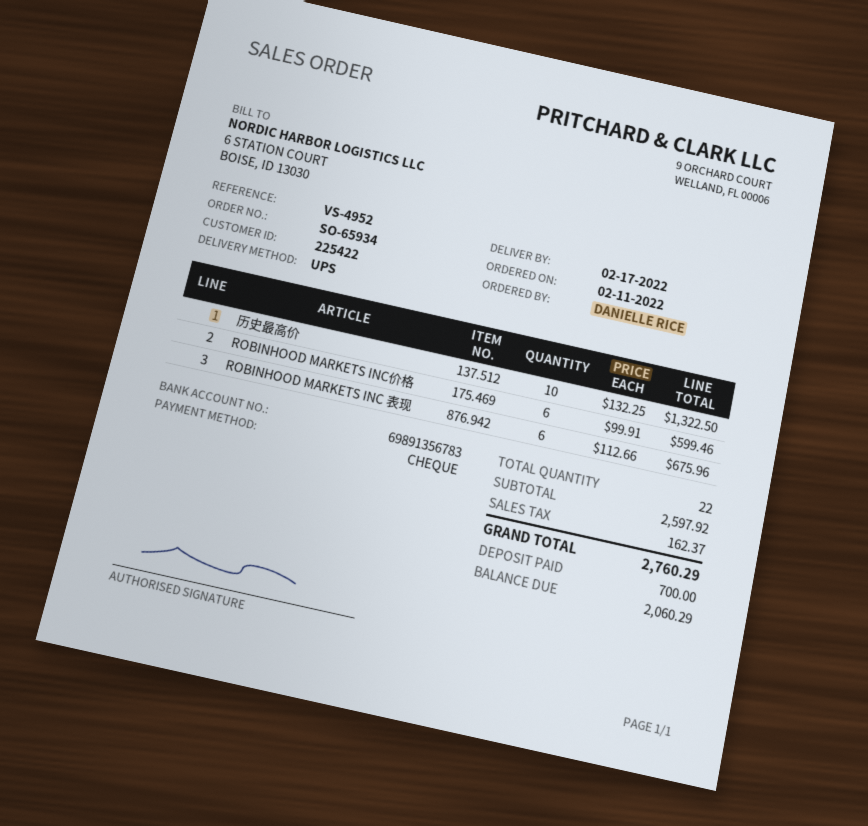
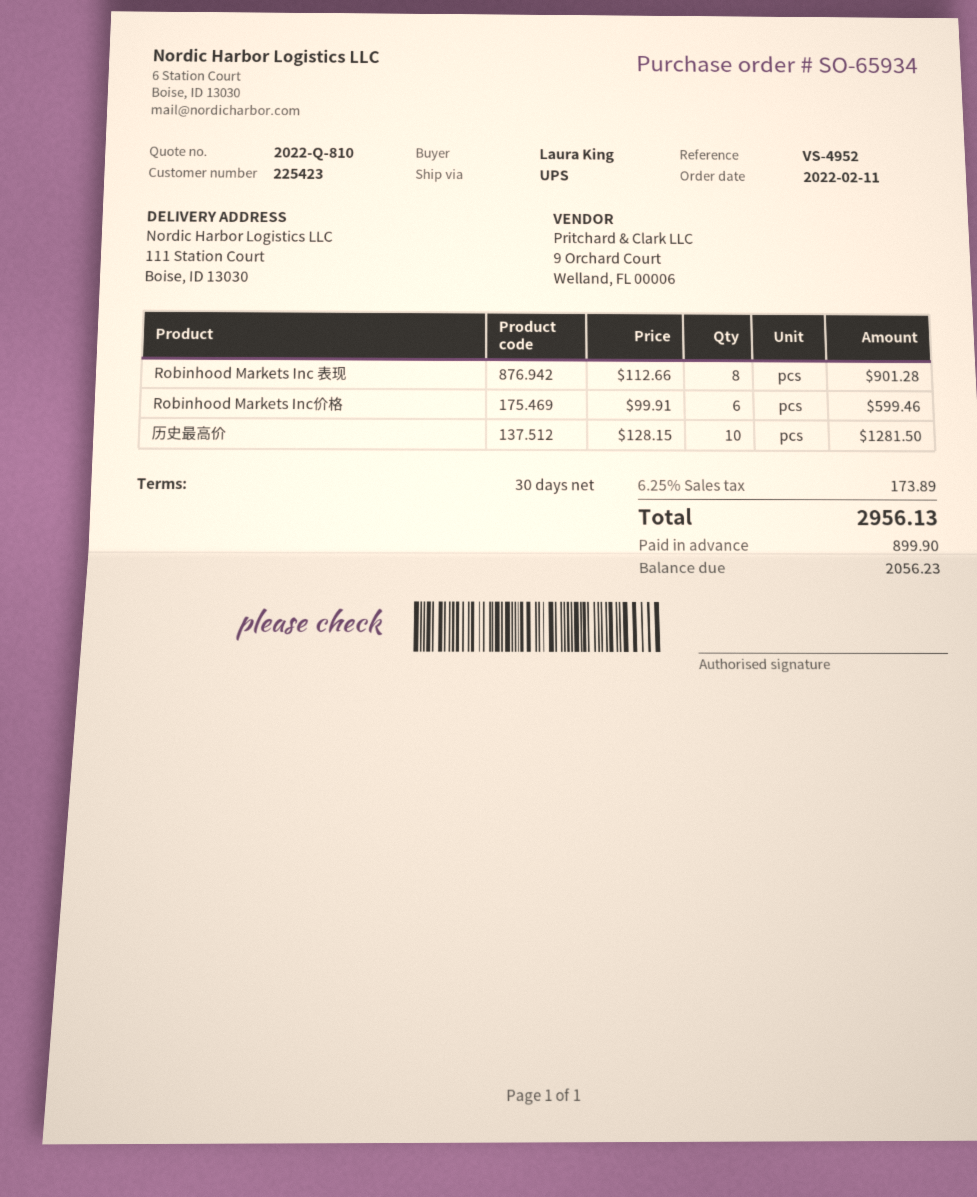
customer number: 225422 -> 225423
ordered by: DANIELLE RICE -> Laura King
历史最高价: 10 x 132.25 = 1322.50 -> 10 x 128.15 = 1281.50
ROBINHOOD MARKETS INC 表现: 6 x 112.66 = 675.96 -> 8 x 112.66 = 901.28
tax: 162.37 -> 173.89
total: 2760.29 -> 2956.13
deposit: 700.00 -> 899.90
balance: 2060.29 -> 2056.23

